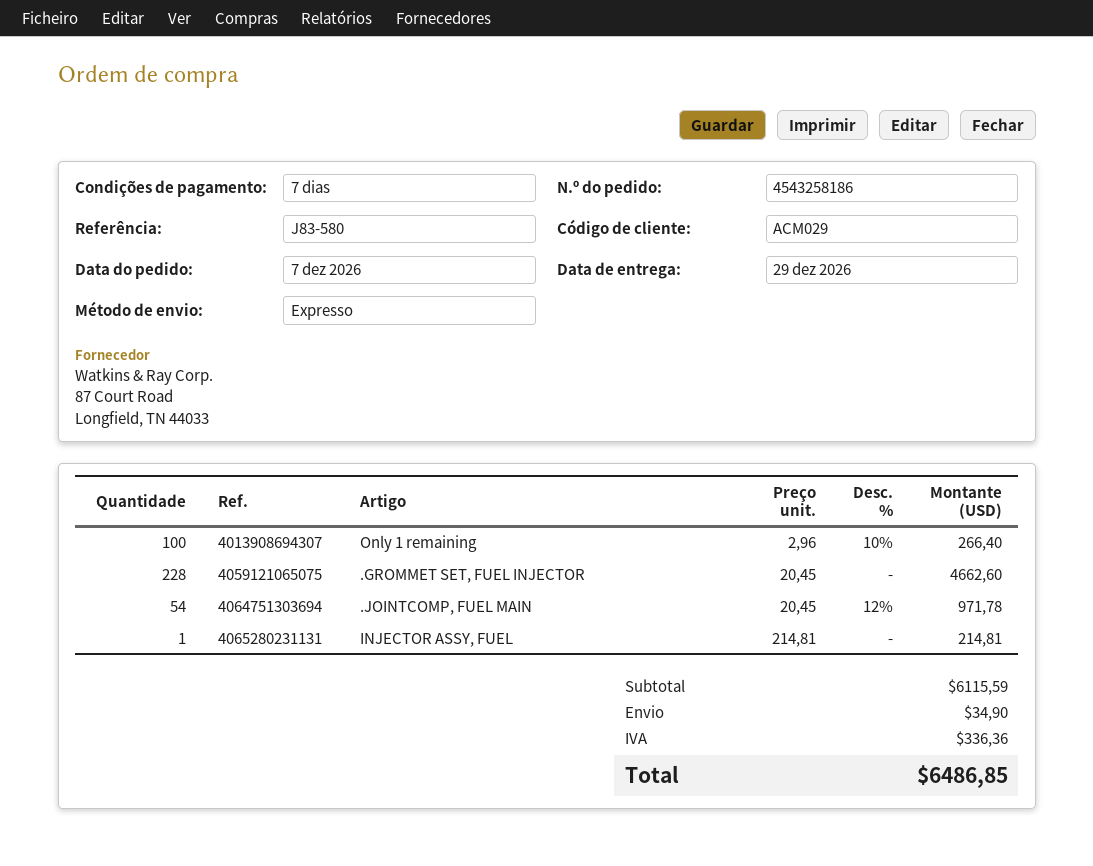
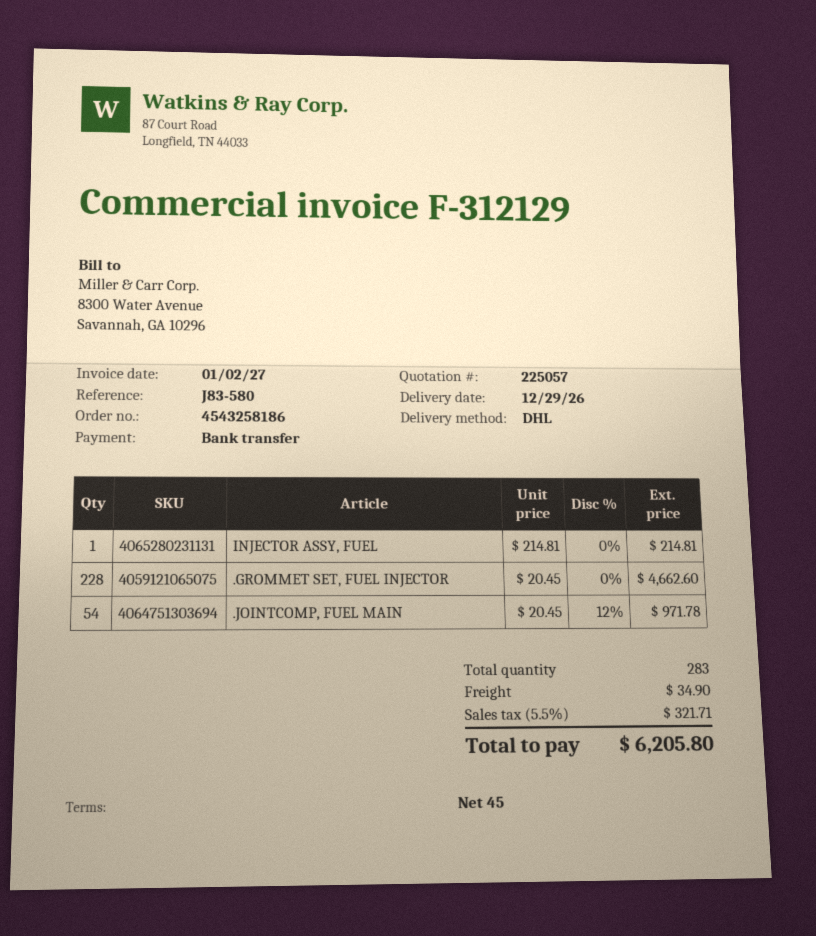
payment terms: 7 days -> 45 days
shipping method: express -> DHL
Only 1 remaining: 100 x 2.96 - 10% = 266.40 -> none
tax: 336.36 -> 321.71
total: 6486.85 -> 6205.80

